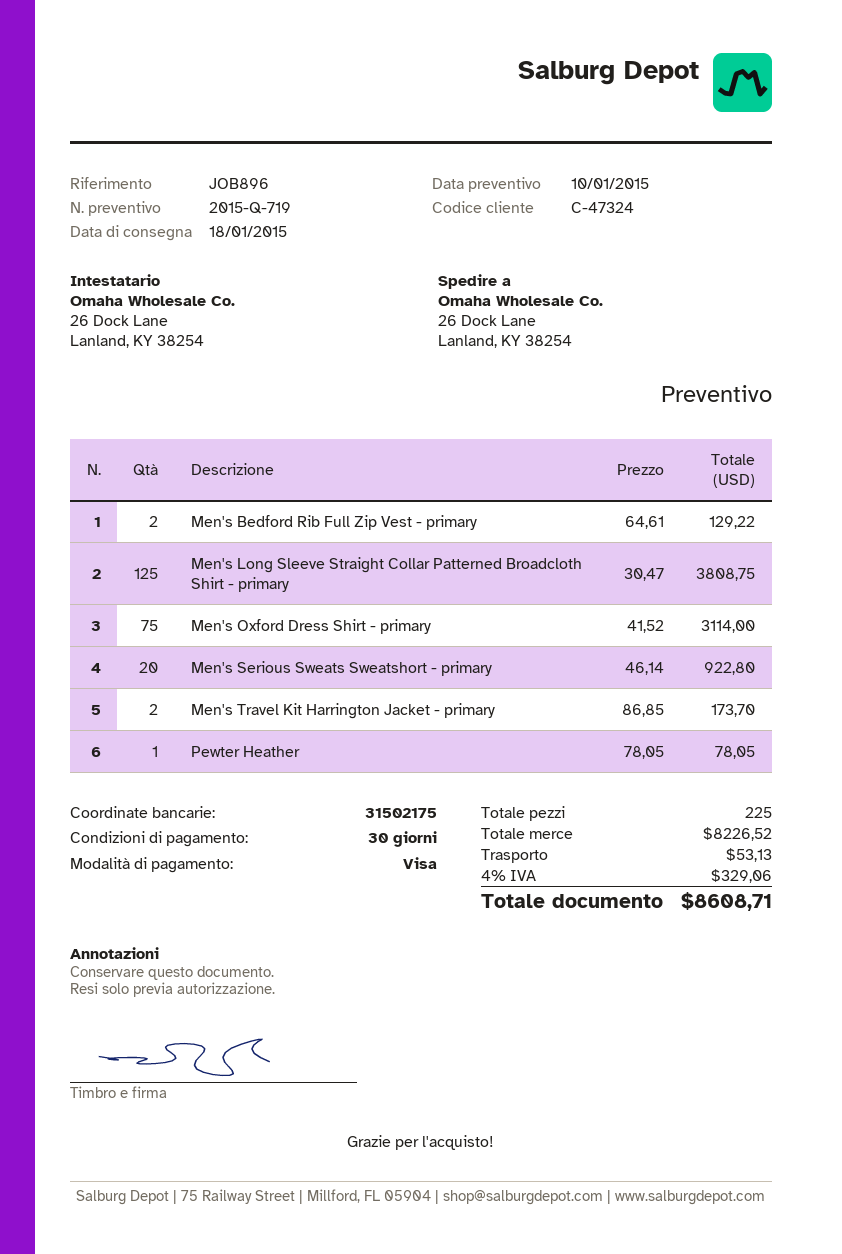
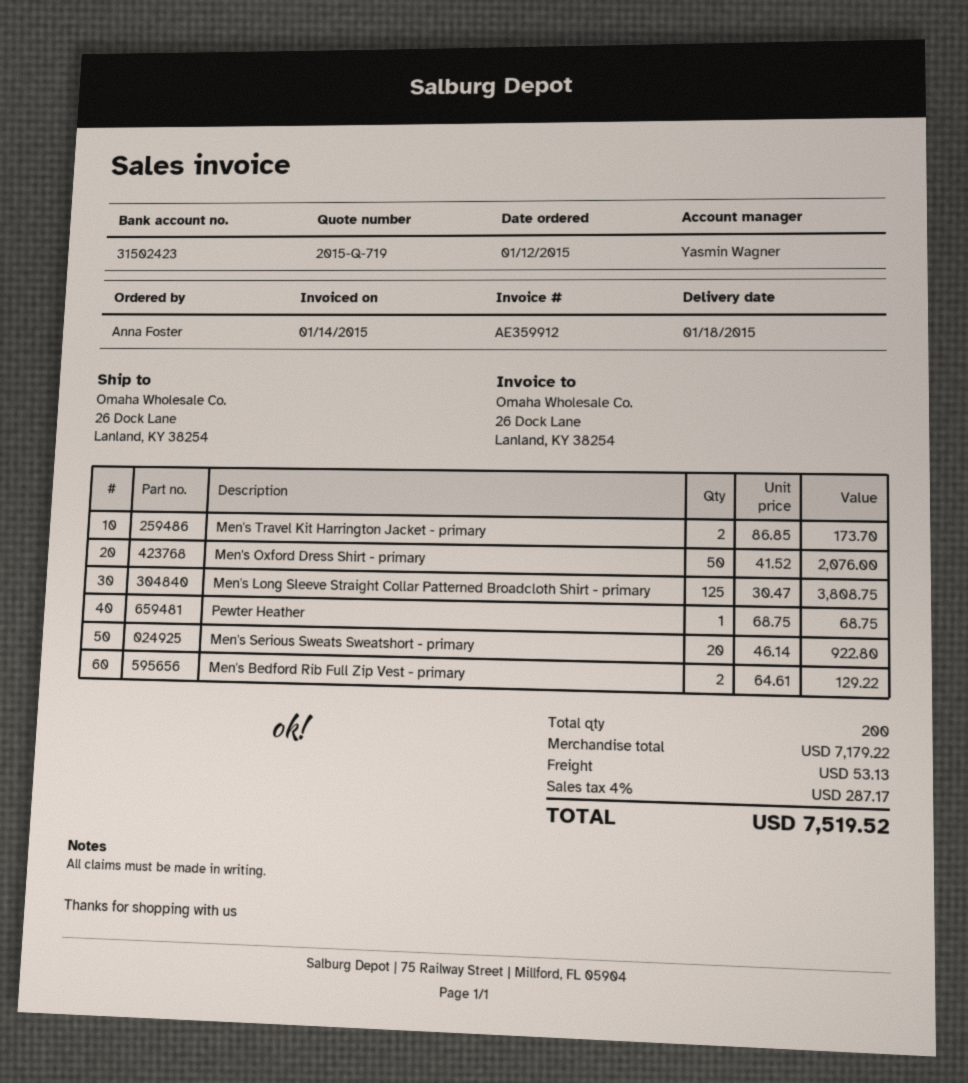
bank account: 31502175 -> 31502423
Men's Oxford Dress Shirt - primary: 75 x 41.52 = 3114.00 -> 50 x 41.52 = 2076.00
Pewter Heather: 1 x 78.05 = 78.05 -> 1 x 68.75 = 68.75
total quantity: 225 -> 200
subtotal: 8226.52 -> 7179.22
tax: 4% = 329.06 -> 4% = 287.17
total: 8608.71 -> 7519.52

